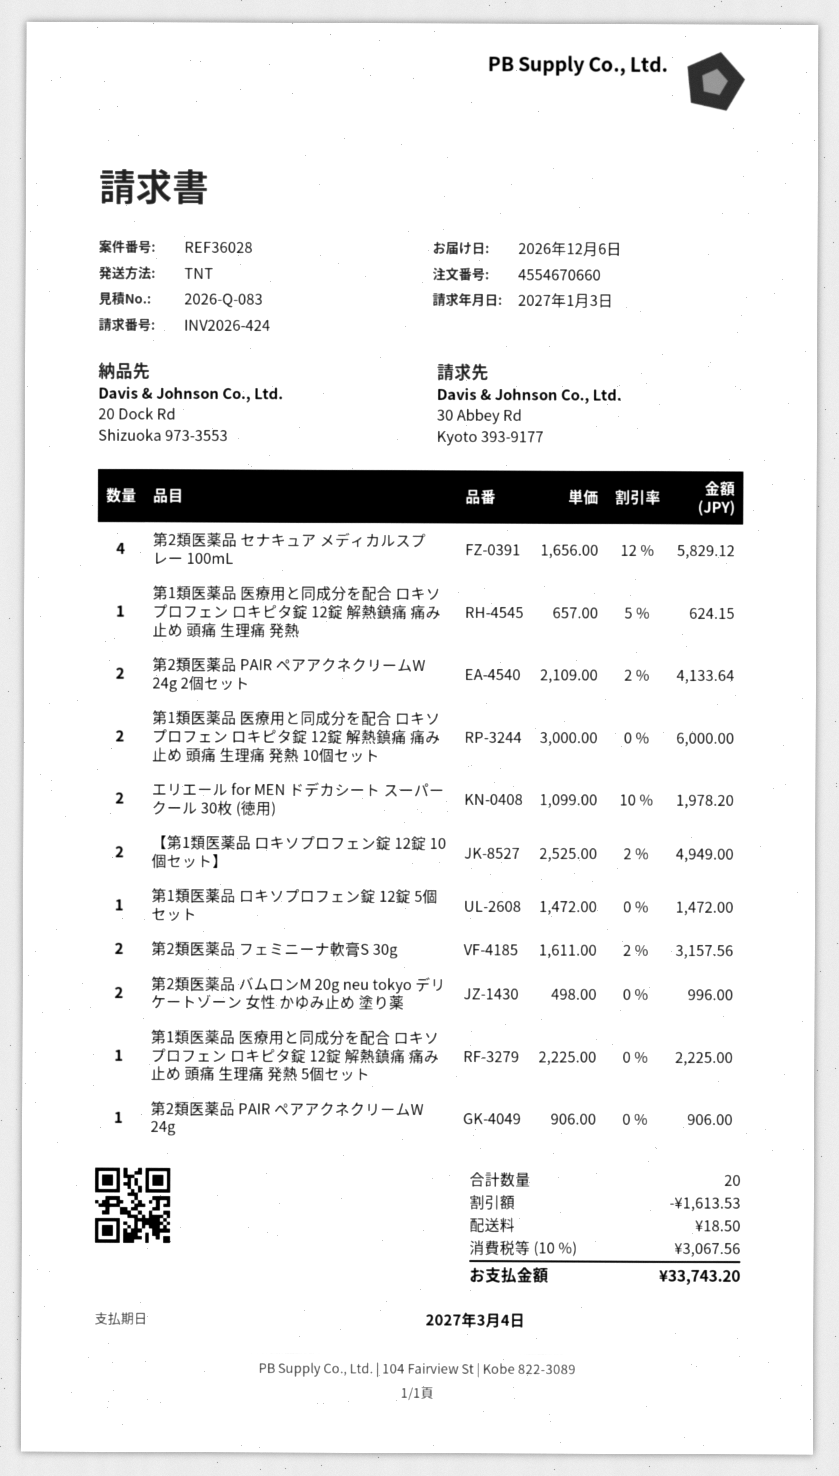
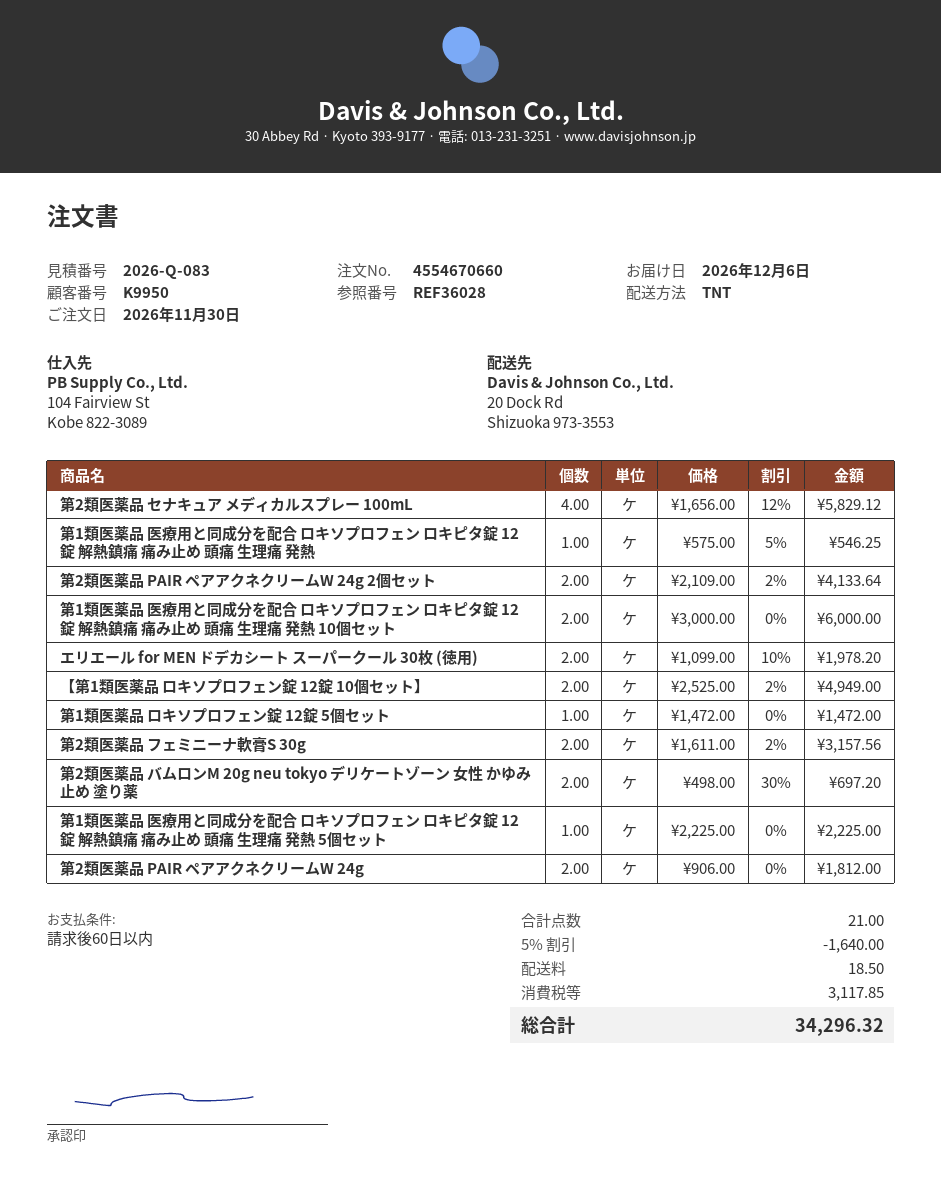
第1類医薬品 医療用と同成分を配合 ロキソプロフェン ロキピタ錠 12錠 解熱鎮痛 痛み止め 頭痛 生理痛 発熱: 1 x 657.00 - 5% = 624.15 -> 1 x 575.00 - 5% = 546.25
第2類医薬品 バムロンM 20g neu tokyo デリケートゾーン 女性 かゆみ止め 塗り薬: 2 x 498.00 = 996.00 -> 2 x 498.00 - 30% = 697.20
第2類医薬品 PAIR ペアアクネクリームW 24g: 1 x 906.00 = 906.00 -> 2 x 906.00 = 1812.00
total quantity: 20 -> 21
discount: 1613.53 -> 1640.00
tax: 3067.56 -> 3117.85
total: 33743.20 -> 34296.32

